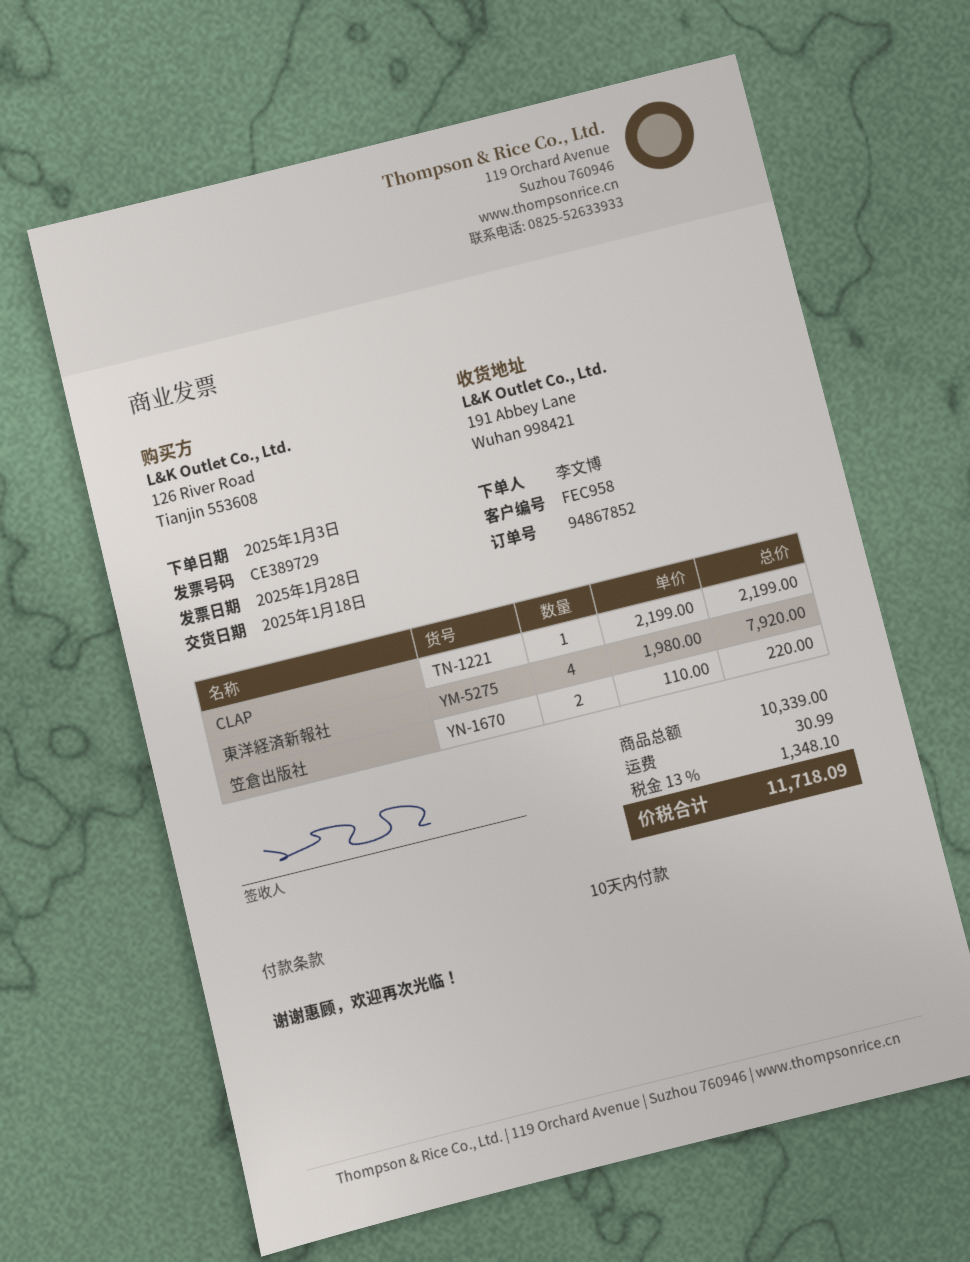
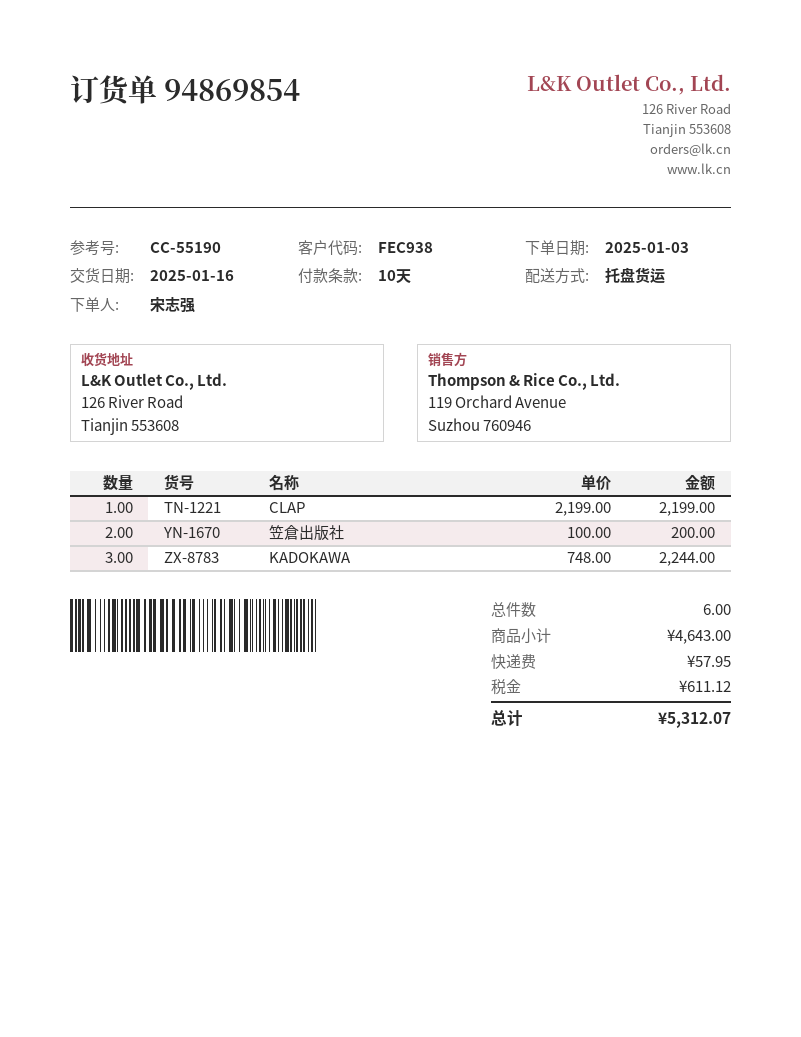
order number: 94867852 -> 94869854
delivery date: 2025-01-18 -> 2025-01-16
customer number: FEC958 -> FEC938
ordered by: 李文博 -> 宋志强
ship to: 191 Abbey Lane, Wuhan 998421 -> 126 River Road, Tianjin 553608
東洋経済新報社: 4 x 1980.00 = 7920.00 -> none
笠倉出版社: 2 x 110.00 = 220.00 -> 2 x 100.00 = 200.00
KADOKAWA: none -> 3 x 748.00 = 2244.00
subtotal: 10339.00 -> 4643.00
shipping: 30.99 -> 57.95
tax: 1348.10 -> 611.12
total: 11718.09 -> 5312.07

